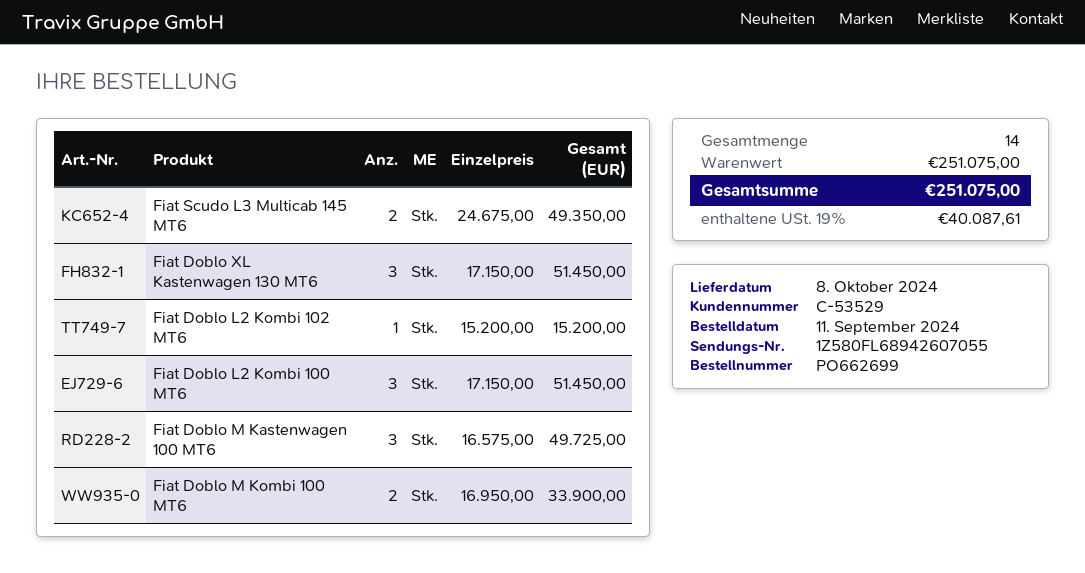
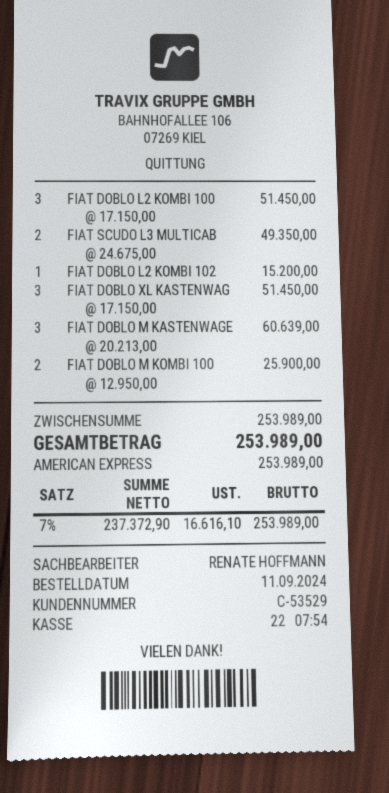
Fiat Doblo M Kastenwagen 100 MT6: 3 x 16575.00 = 49725.00 -> 3 x 20213.00 = 60639.00
Fiat Doblo M Kombi 100 MT6: 2 x 16950.00 = 33900.00 -> 2 x 12950.00 = 25900.00
subtotal: 251075.00 -> 253989.00
tax: 19% = 40087.61 -> 7% = 16616.10
total: 251075.00 -> 253989.00

